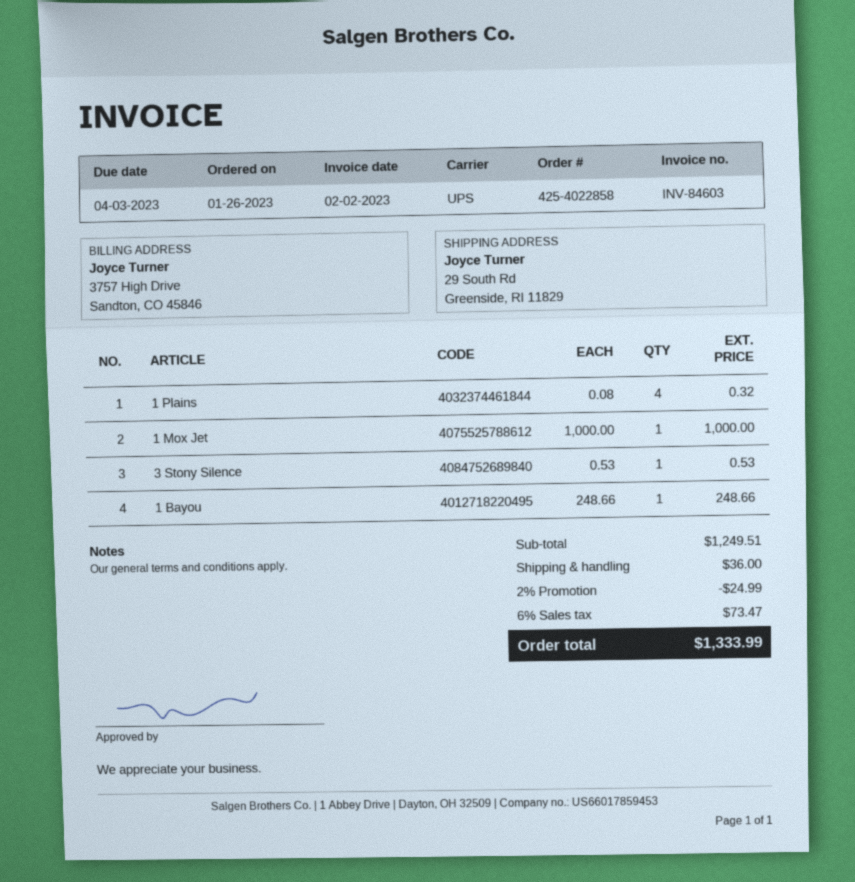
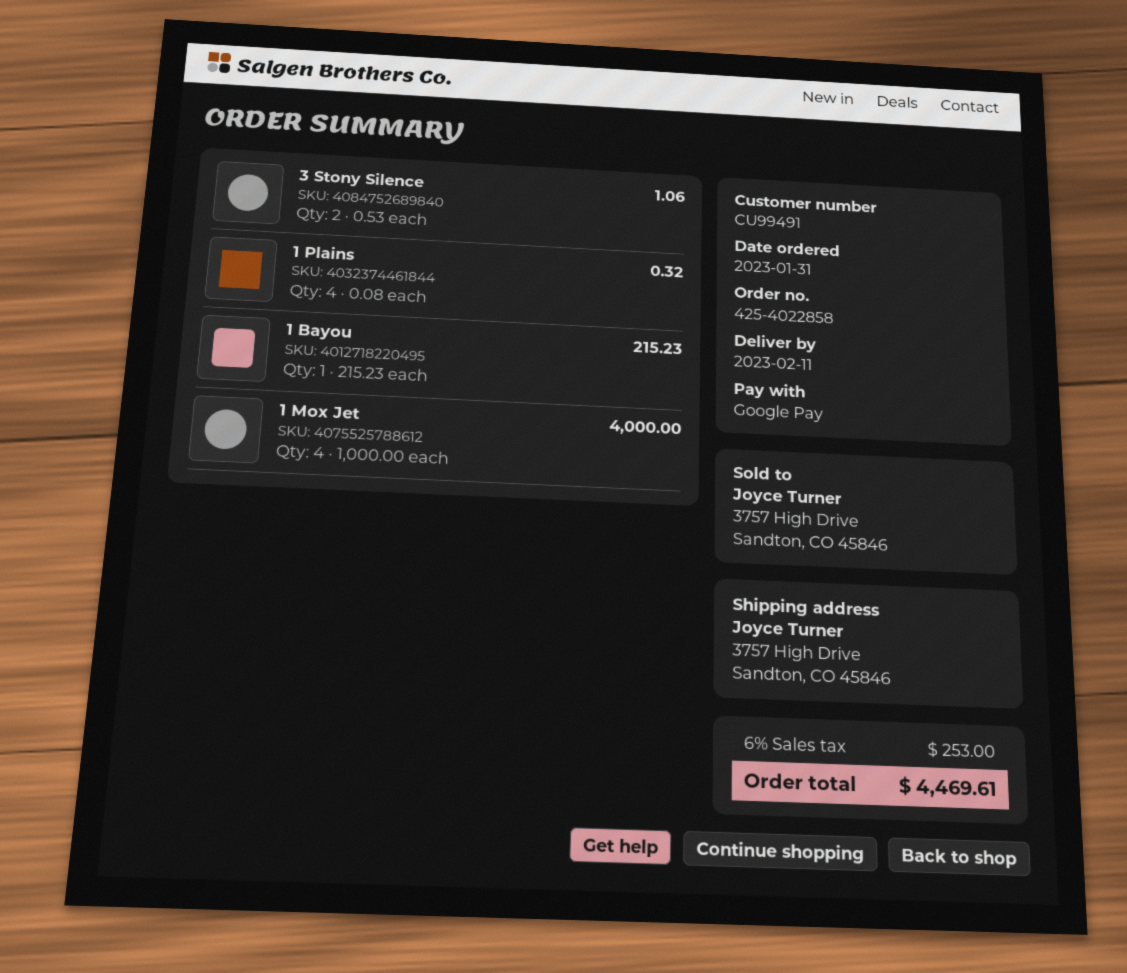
order date: 2023-01-26 -> 2023-01-31
ship to: 29 South Rd, Greenside, RI 11829 -> 3757 High Drive, Sandton, CO 45846
1 Mox Jet: 1 x 1000.00 = 1000.00 -> 4 x 1000.00 = 4000.00
3 Stony Silence: 1 x 0.53 = 0.53 -> 2 x 0.53 = 1.06
1 Bayou: 1 x 248.66 = 248.66 -> 1 x 215.23 = 215.23
discount: 2% = 24.99 -> none
shipping: 36.00 -> none
tax: 6% = 73.47 -> 6% = 253.00
total: 1333.99 -> 4469.61

